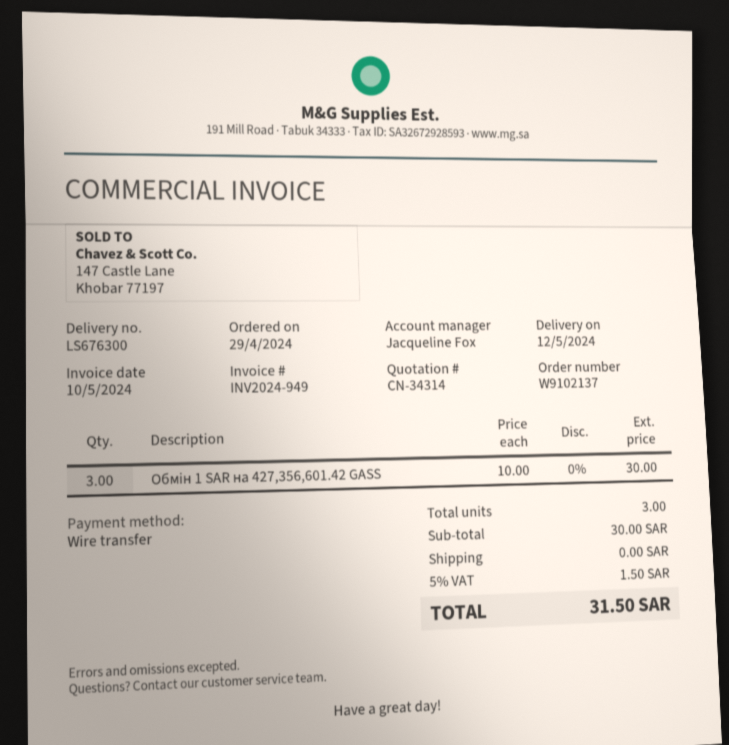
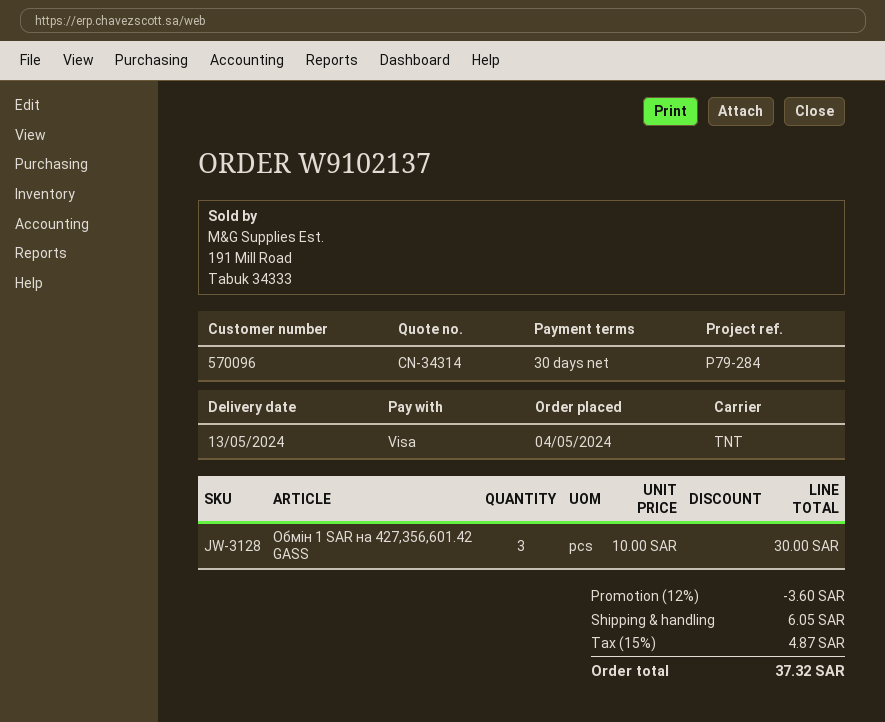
order date: 2024-04-29 -> 2024-05-04
delivery date: 2024-05-12 -> 2024-05-13
payment method: bank transfer -> Visa
discount: none -> 12% = 3.60
shipping: 0.00 -> 6.05
tax: 5% = 1.50 -> 15% = 4.87
total: 31.50 -> 37.32

